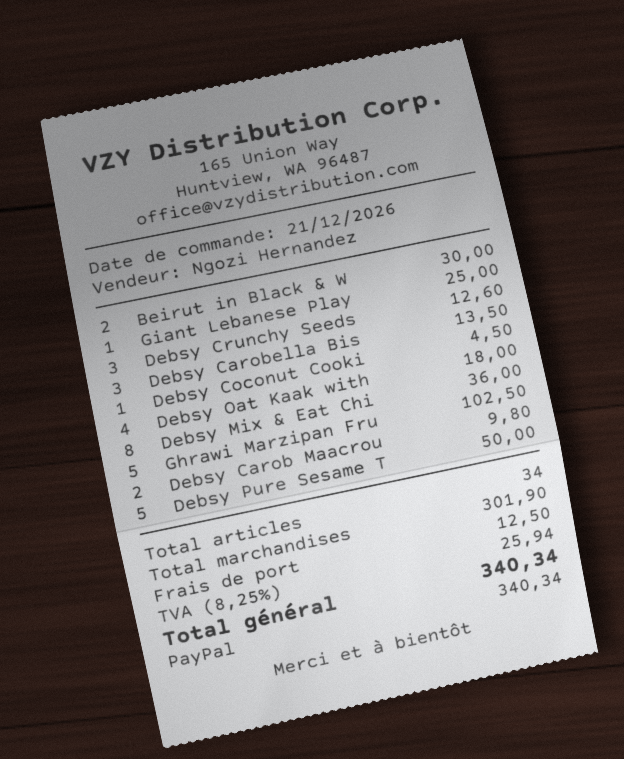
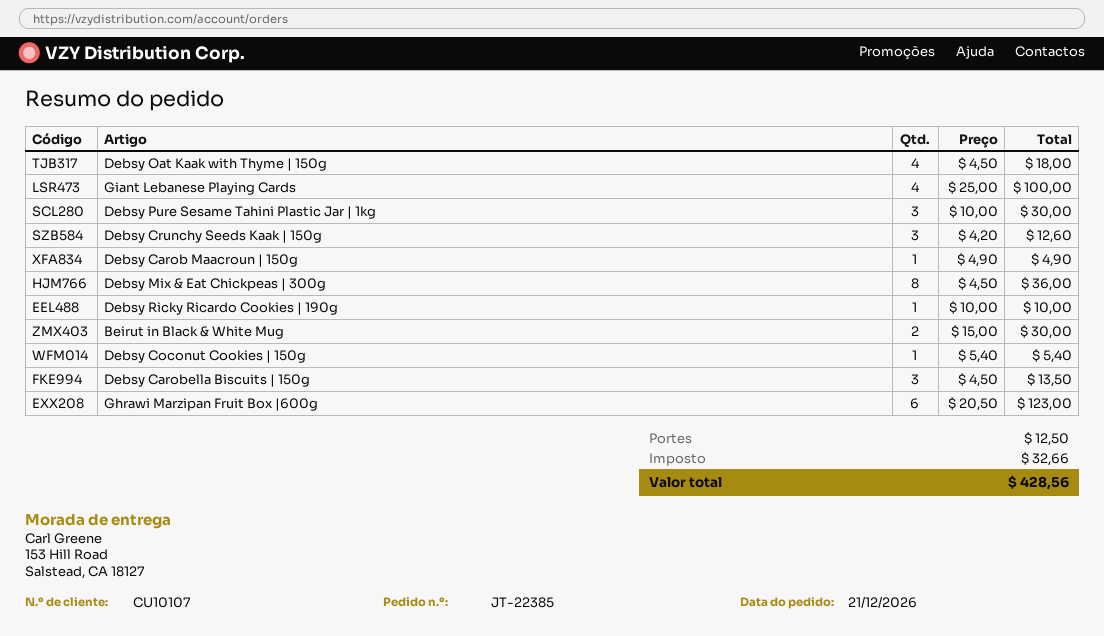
Giant Lebanese Play: 1 for 25.00 -> 4 for 100.00
Debsy Coconut Cooki: 1 for 4.50 -> 1 for 5.40
Ghrawi Marzipan Fru: 5 for 102.50 -> 6 for 123.00
Debsy Carob Maacrou: 2 for 9.80 -> 1 for 4.90
Debsy Pure Sesame T: 5 for 50.00 -> 3 for 30.00
Debsy Ricky Ricardo Cookies | 190g: none -> 1 for 10.00
tax: 25.94 -> 32.66
total: 340.34 -> 428.56

